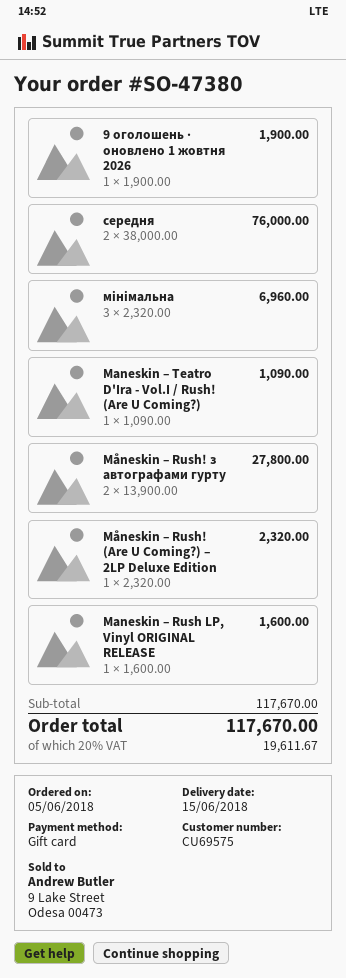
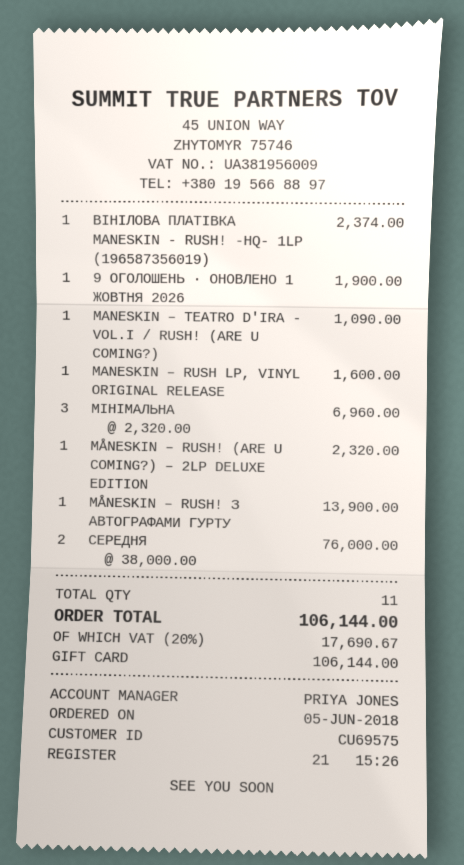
Måneskin – Rush! з автографами гурту: 2 x 13900.00 = 27800.00 -> 1 x 13900.00 = 13900.00
ВІНІЛОВА ПЛАТІВКА MANESKIN - RUSH! -HQ- 1LP (196587356019): none -> 1 x 2374.00 = 2374.00
tax: 20% = 19611.67 -> 20% = 17690.67
total: 117670.00 -> 106144.00

